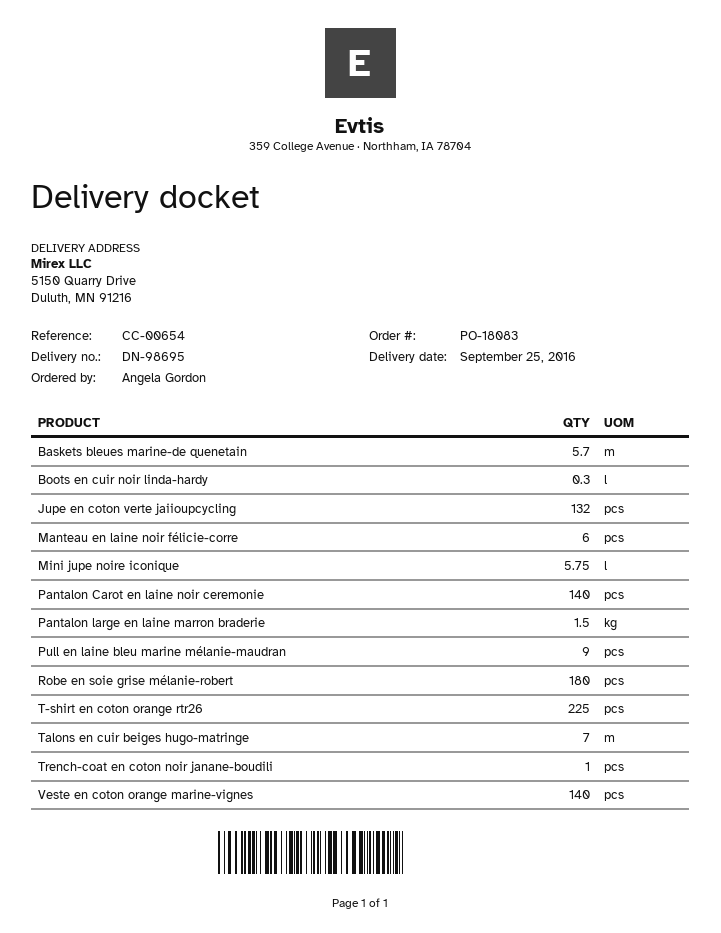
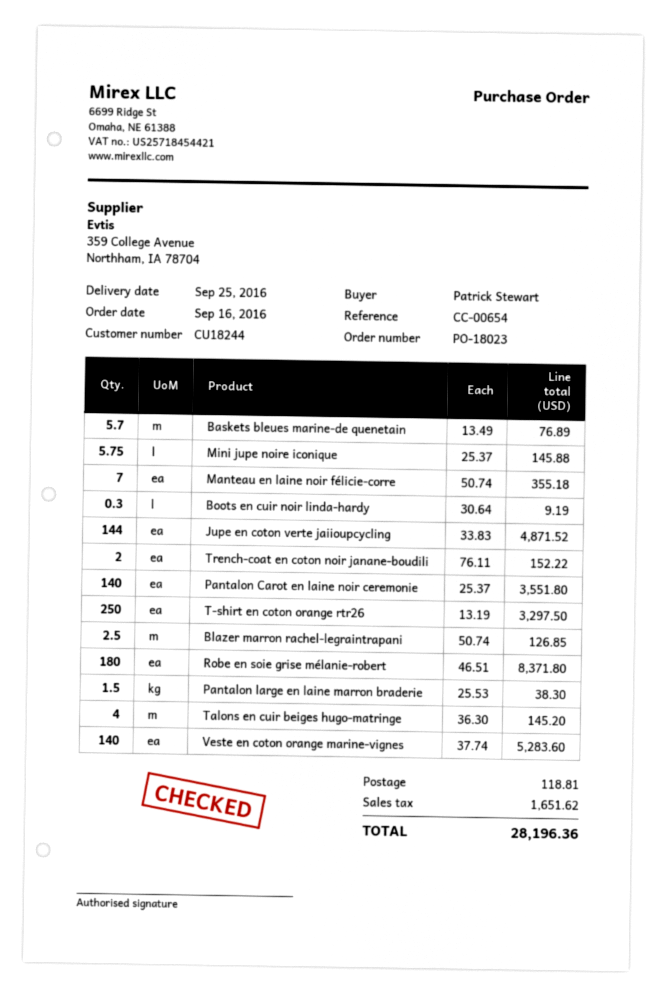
order number: PO-18083 -> PO-18023
ordered by: Angela Gordon -> Patrick Stewart
Jupe en coton verte jaiioupcycling: 132 -> 144
Manteau en laine noir félicie-corre: 6 -> 7
Pull en laine bleu marine mélanie-maudran: 9 -> none
T-shirt en coton orange rtr26: 225 -> 250
Talons en cuir beiges hugo-matringe: 7 -> 4
Trench-coat en coton noir janane-boudili: 1 -> 2
Blazer marron rachel-legraintrapani: none -> 2.5

